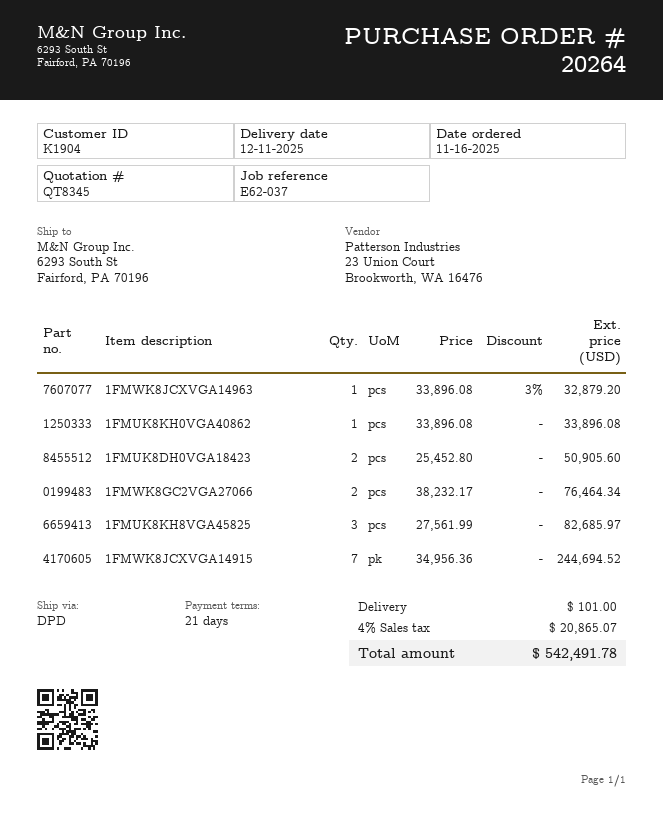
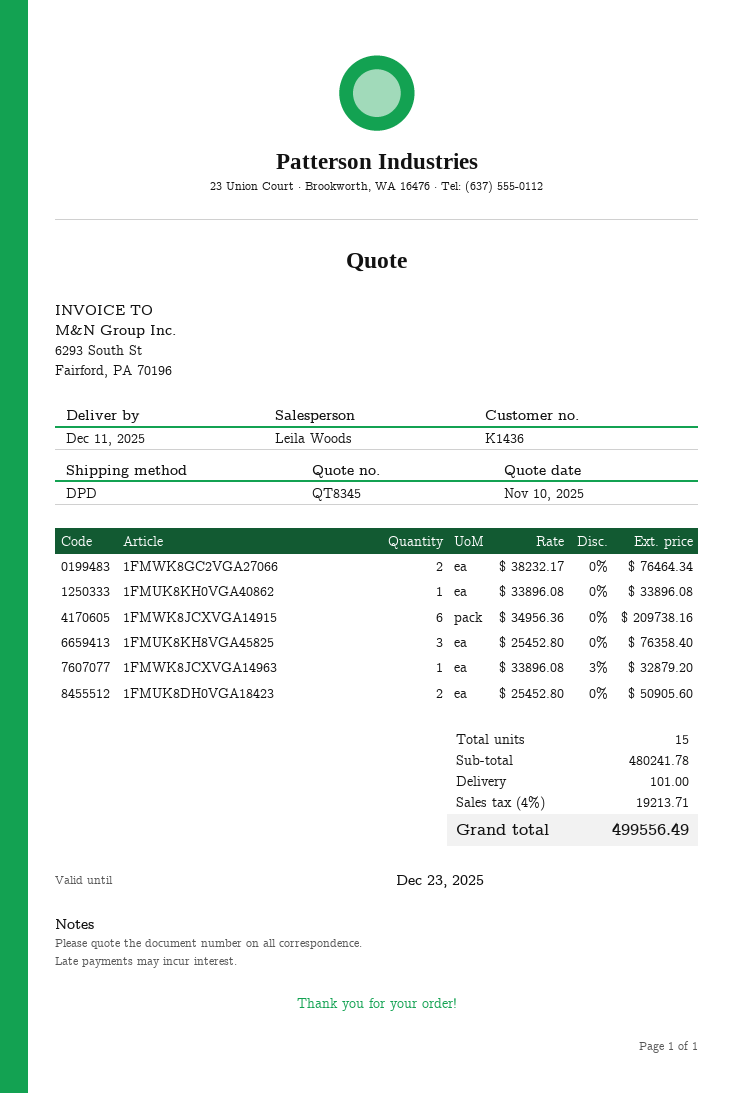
customer number: K1904 -> K1436
1FMUK8KH8VGA45825: 3 x 27561.99 = 82685.97 -> 3 x 25452.80 = 76358.40
1FMWK8JCXVGA14915: 7 x 34956.36 = 244694.52 -> 6 x 34956.36 = 209738.16
tax: 4% = 20865.07 -> 4% = 19213.71
total: 542491.78 -> 499556.49

